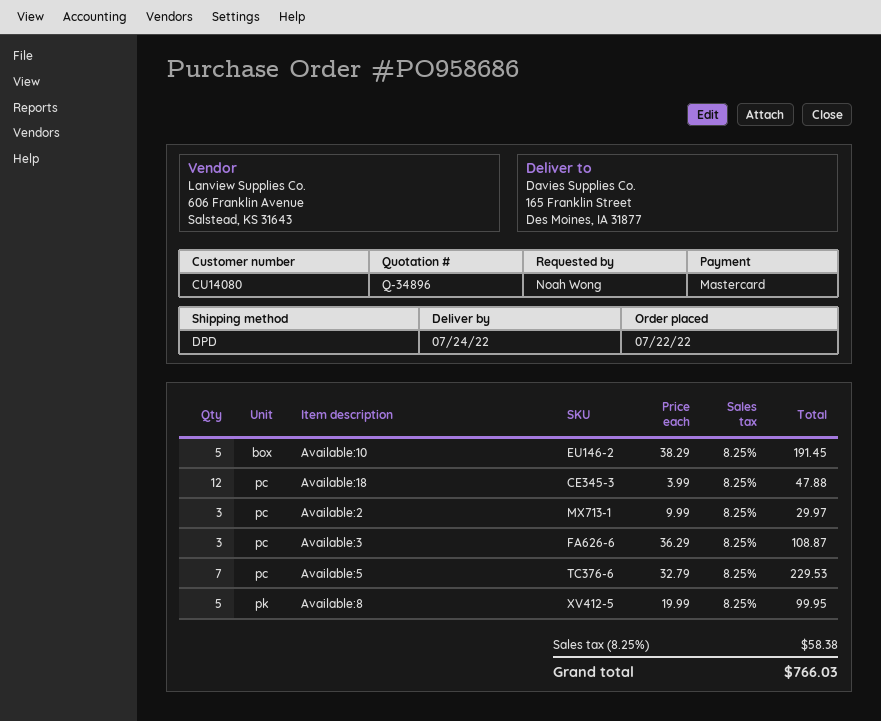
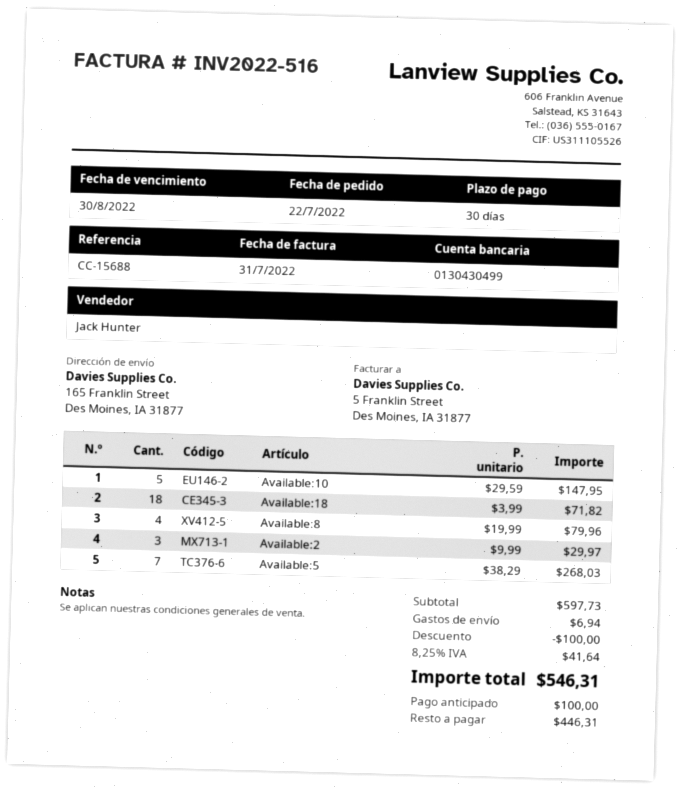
Available:10: 5 x 38.29 = 191.45 -> 5 x 29.59 = 147.95
Available:18: 12 x 3.99 = 47.88 -> 18 x 3.99 = 71.82
Available:3: 3 x 36.29 = 108.87 -> none
Available:5: 7 x 32.79 = 229.53 -> 7 x 38.29 = 268.03
Available:8: 5 x 19.99 = 99.95 -> 4 x 19.99 = 79.96
discount: none -> 100.00
shipping: none -> 6.94
tax: 8.25% = 58.38 -> 8.25% = 41.64
total: 766.03 -> 546.31

